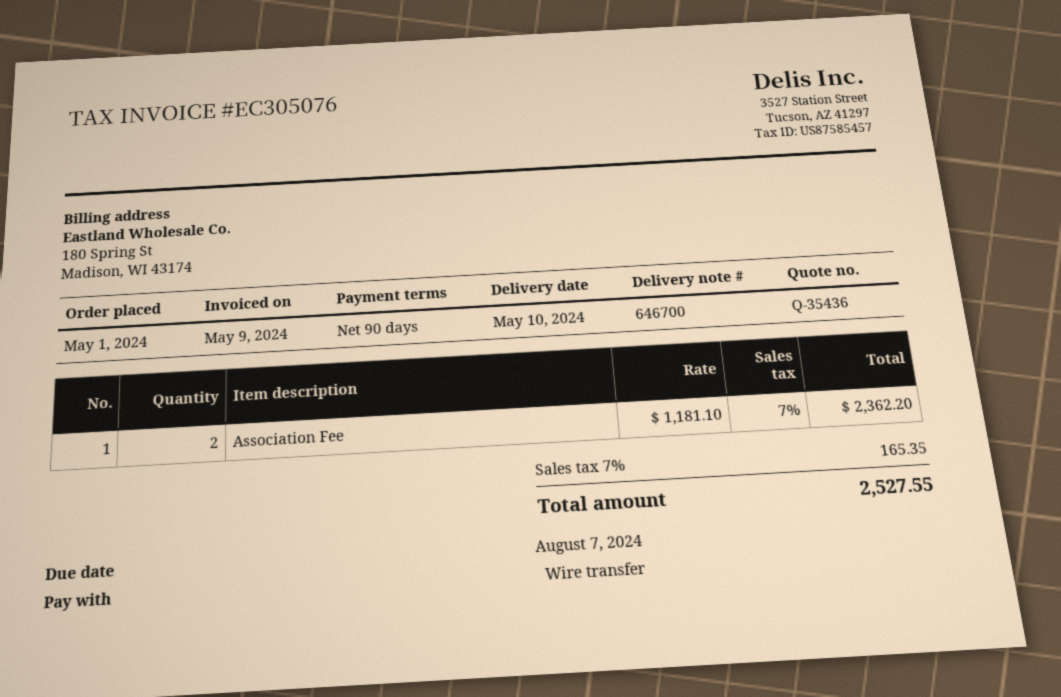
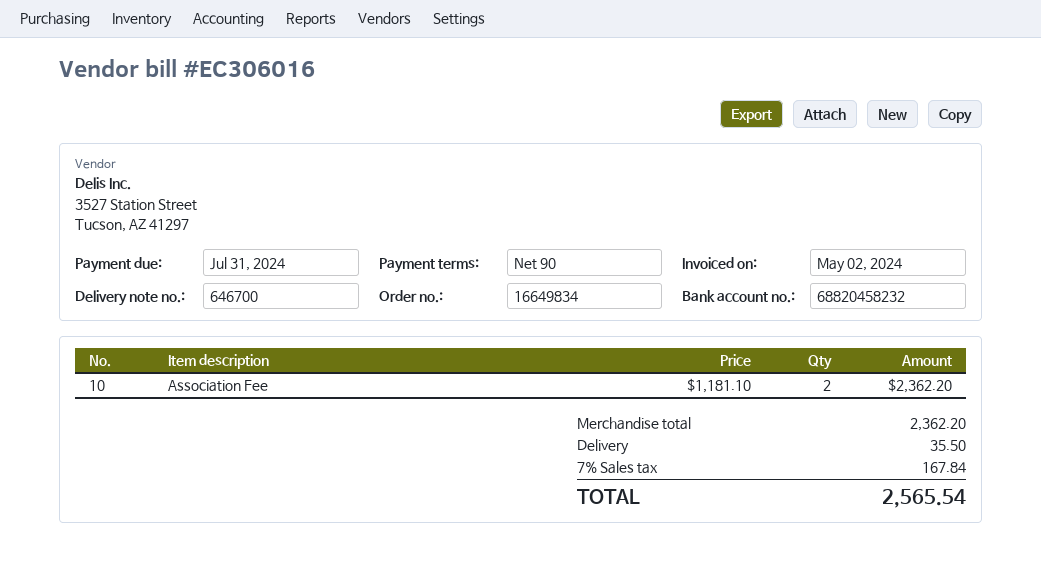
invoice number: EC305076 -> EC306016
invoice date: 2024-05-09 -> 2024-05-02
due date: 2024-08-07 -> 2024-07-31
shipping: none -> 35.50
tax: 7% = 165.35 -> 7% = 167.84
total: 2527.55 -> 2565.54

